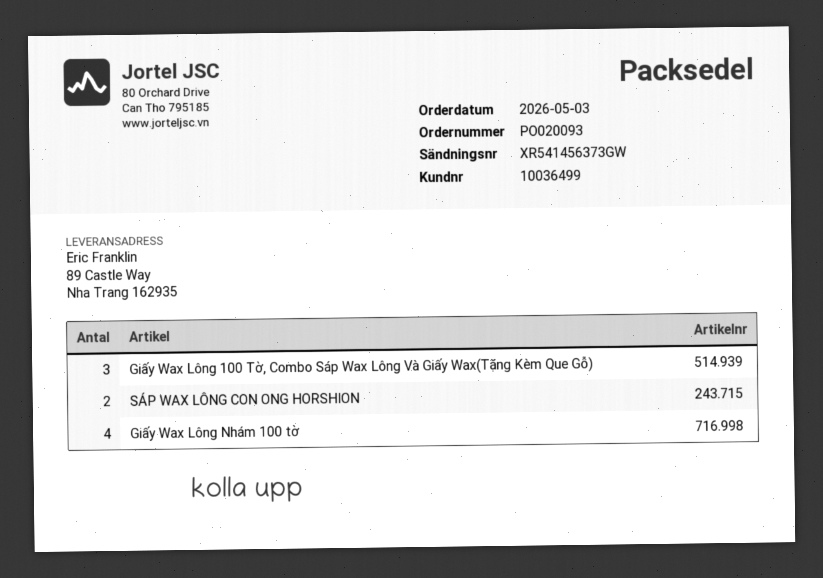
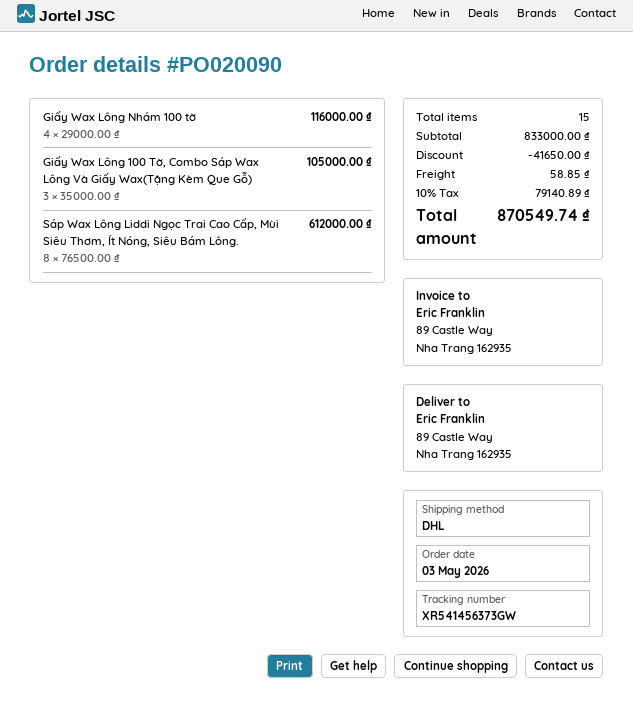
order number: PO020093 -> PO020090
SÁP WAX LÔNG CON ONG HORSHION: 2 -> none
Sáp Wax Lông Liddi Ngọc Trai Cao Cấp, Mùi Siêu Thơm, Ít Nóng, Siêu Bám Lông.: none -> 8

